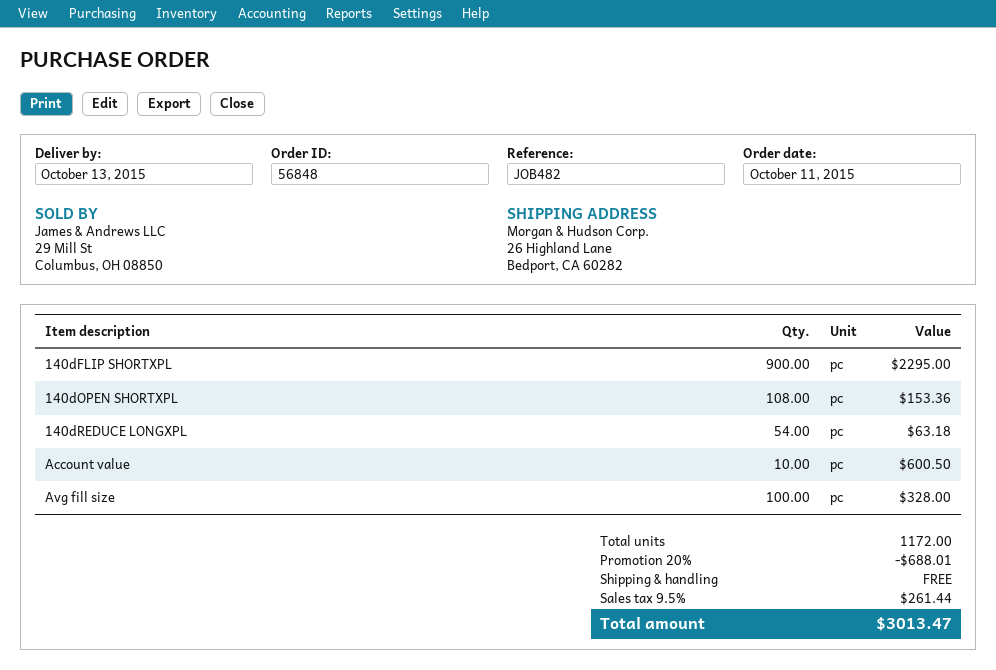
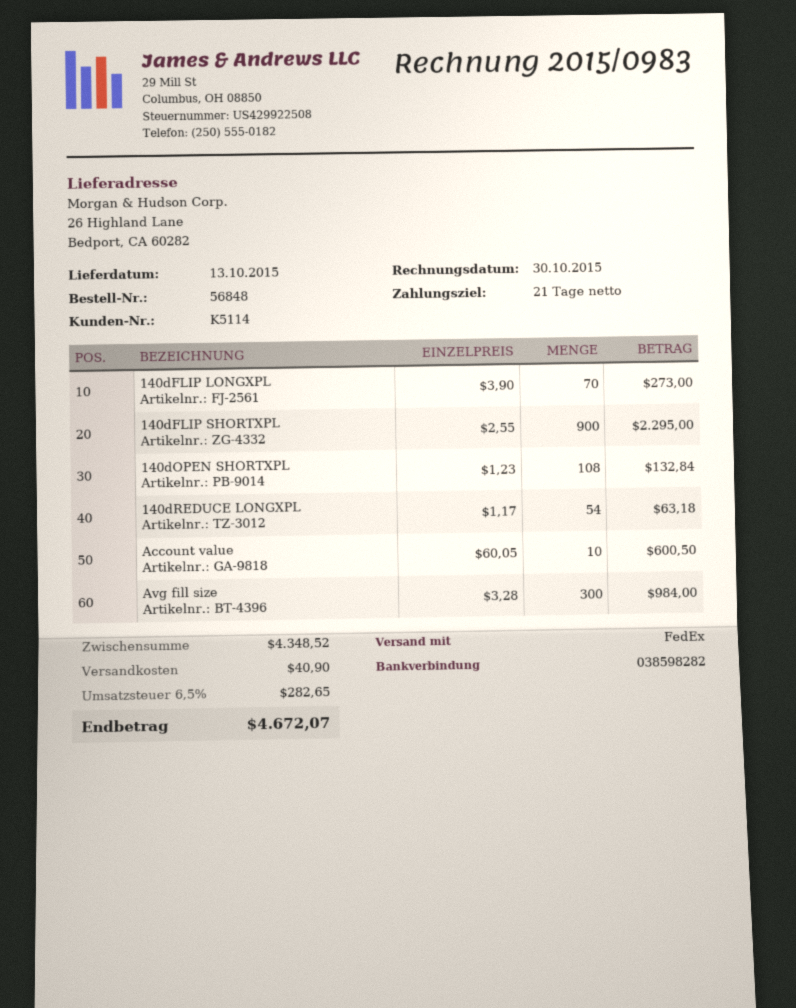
140dOPEN SHORTXPL: 108 for 153.36 -> 108 for 132.84
Avg fill size: 100 for 328.00 -> 300 for 984.00
140dFLIP LONGXPL: none -> 70 for 273.00
discount: 20% = 688.01 -> none
shipping: 0.00 -> 40.90
tax: 9.5% = 261.44 -> 6.5% = 282.65
total: 3013.47 -> 4672.07

